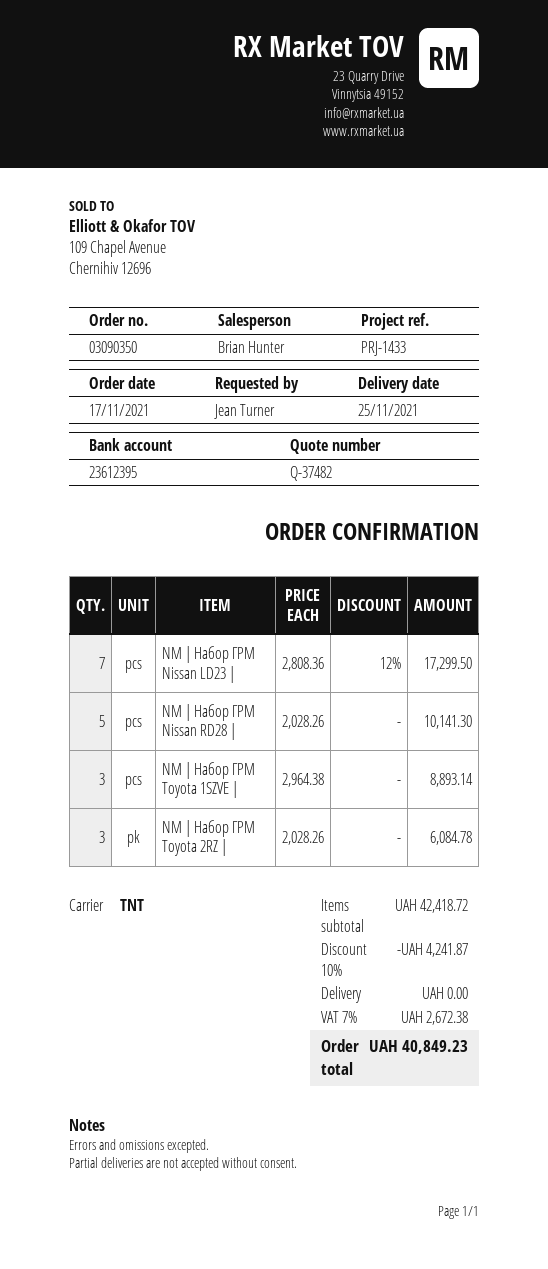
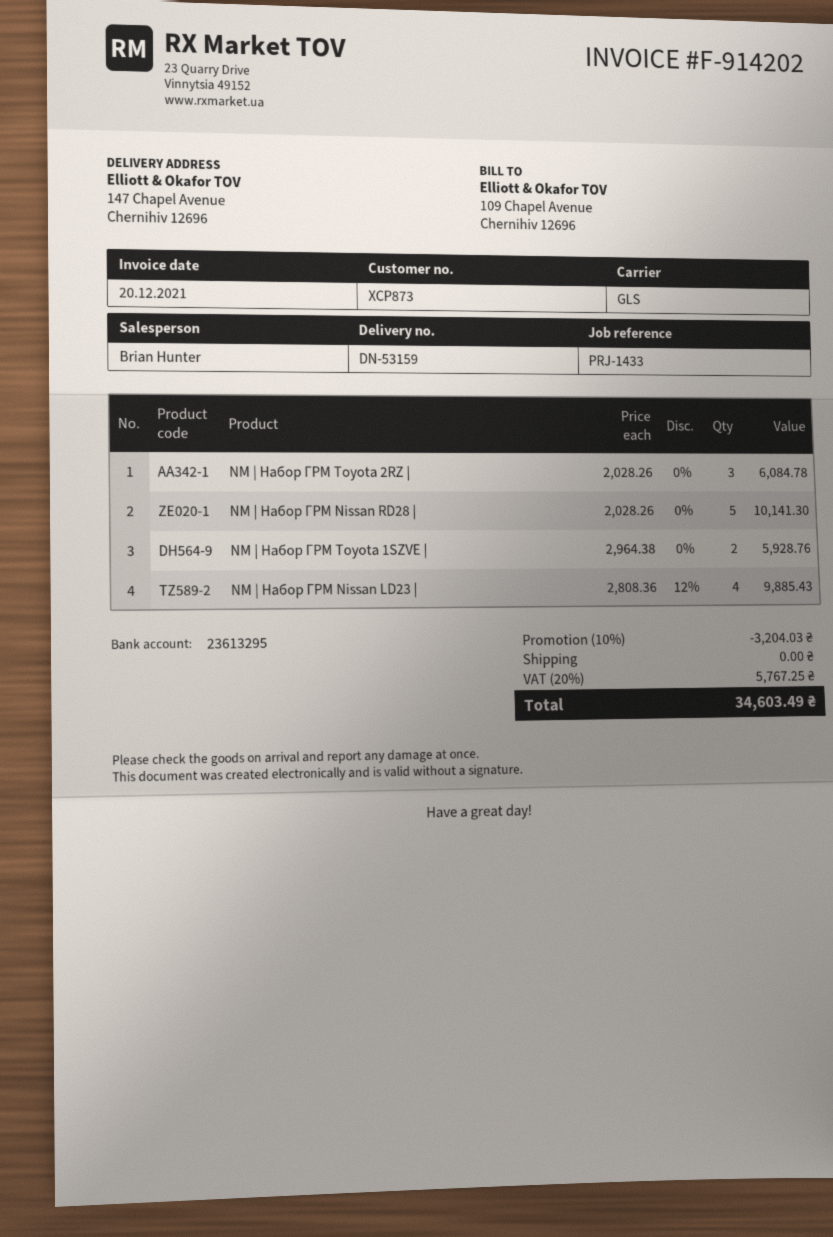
bank account: 23612395 -> 23613295
shipping method: TNT -> GLS
NM | Набор ГРМ Nissan LD23 |: 7 x 2808.36 - 12% = 17299.50 -> 4 x 2808.36 - 12% = 9885.43
NM | Набор ГРМ Toyota 1SZVE |: 3 x 2964.38 = 8893.14 -> 2 x 2964.38 = 5928.76
discount: 10% = 4241.87 -> 10% = 3204.03
tax: 7% = 2672.38 -> 20% = 5767.25
total: 40849.23 -> 34603.49

